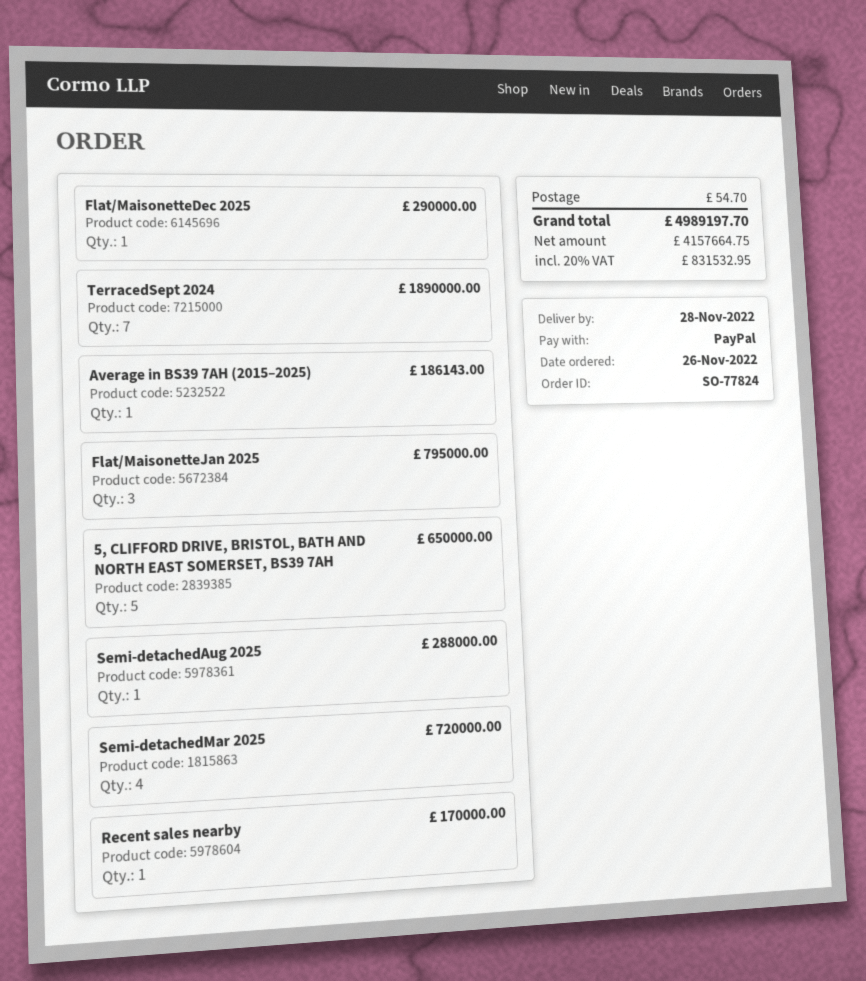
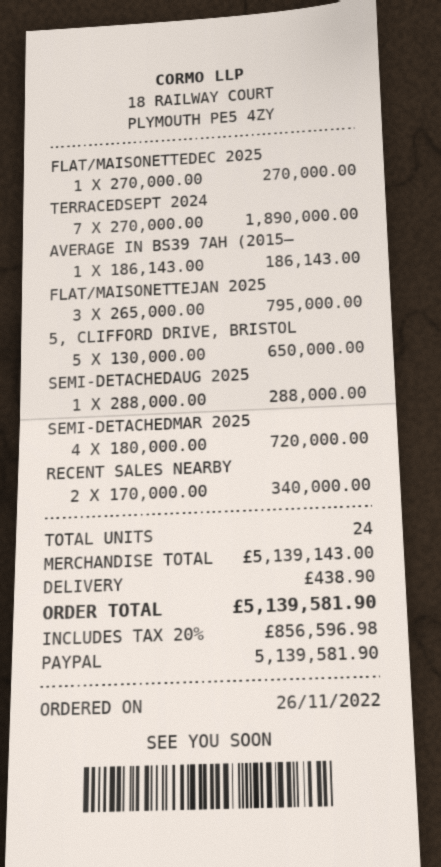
Flat/MaisonetteDec 2025: 1 for 290000.00 -> 1 for 270000.00
Recent sales nearby: 1 for 170000.00 -> 2 for 340000.00
shipping: 54.70 -> 438.90
tax: 20% = 831532.95 -> 20% = 856596.98
total: 4989197.70 -> 5139581.90

